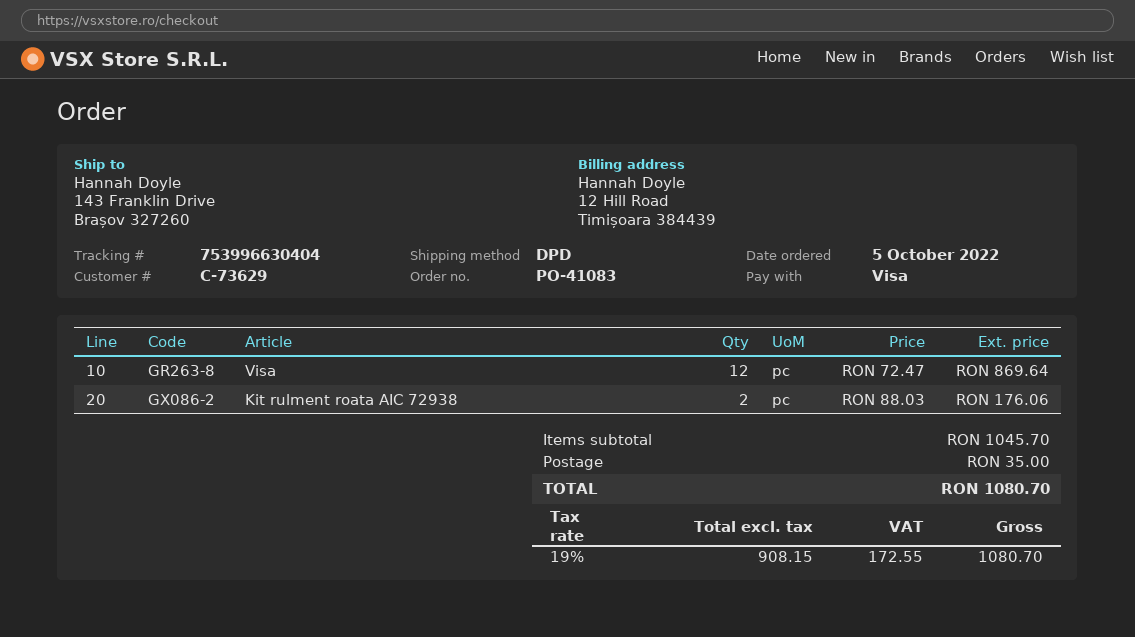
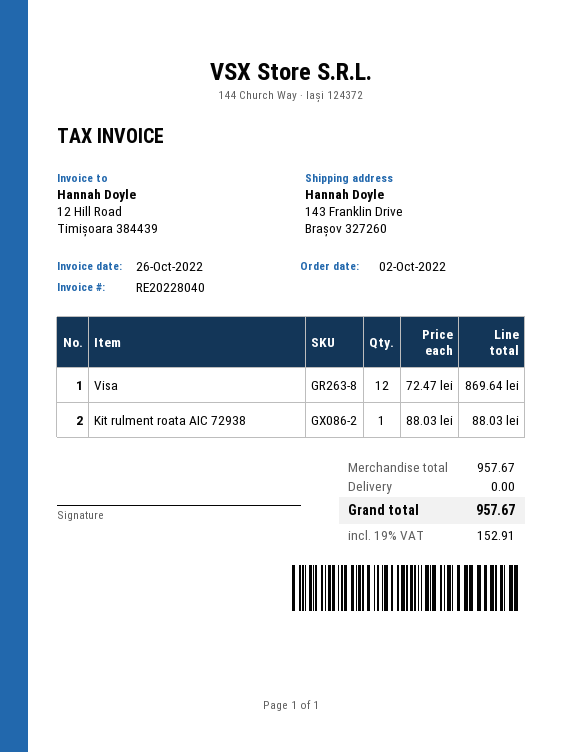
order date: 2022-10-05 -> 2022-10-02
Kit rulment roata AIC 72938: 2 x 88.03 = 176.06 -> 1 x 88.03 = 88.03
subtotal: 1045.70 -> 957.67
shipping: 35.00 -> 0.00
tax: 19% = 172.55 -> 19% = 152.91
total: 1080.70 -> 957.67

